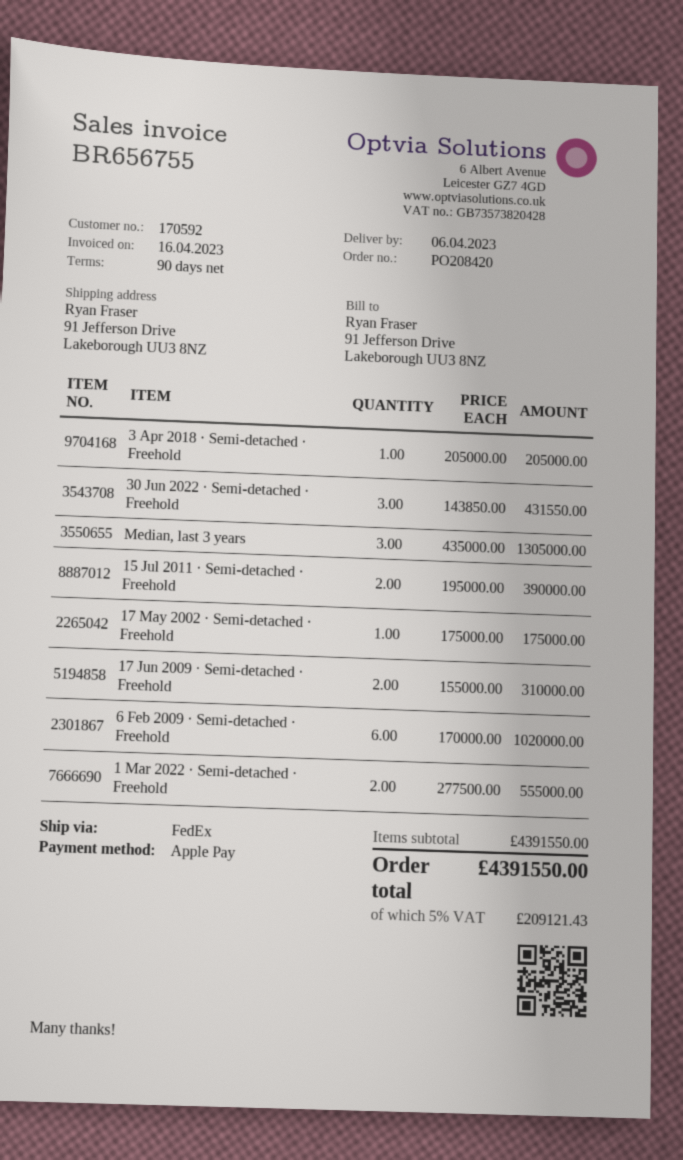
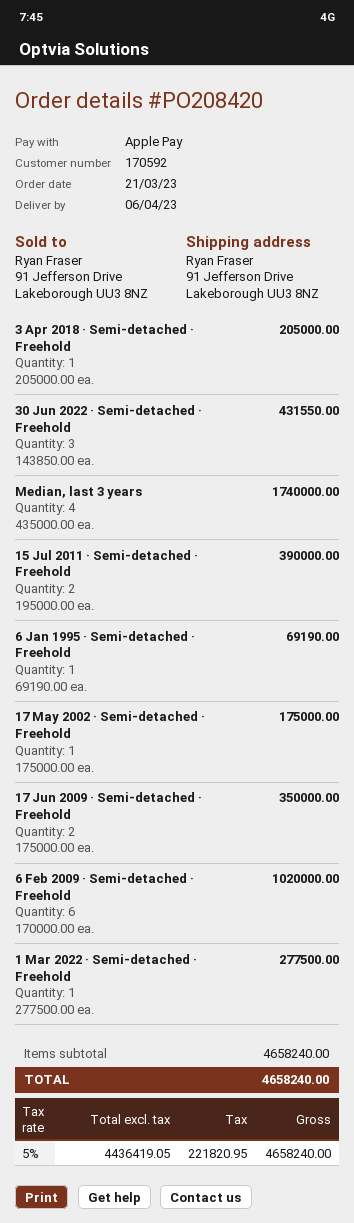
Median, last 3 years: 3 x 435000.00 = 1305000.00 -> 4 x 435000.00 = 1740000.00
17 Jun 2009 · Semi-detached · Freehold: 2 x 155000.00 = 310000.00 -> 2 x 175000.00 = 350000.00
1 Mar 2022 · Semi-detached · Freehold: 2 x 277500.00 = 555000.00 -> 1 x 277500.00 = 277500.00
6 Jan 1995 · Semi-detached · Freehold: none -> 1 x 69190.00 = 69190.00
subtotal: 4391550.00 -> 4658240.00
tax: 5% = 209121.43 -> 5% = 221820.95
total: 4391550.00 -> 4658240.00

